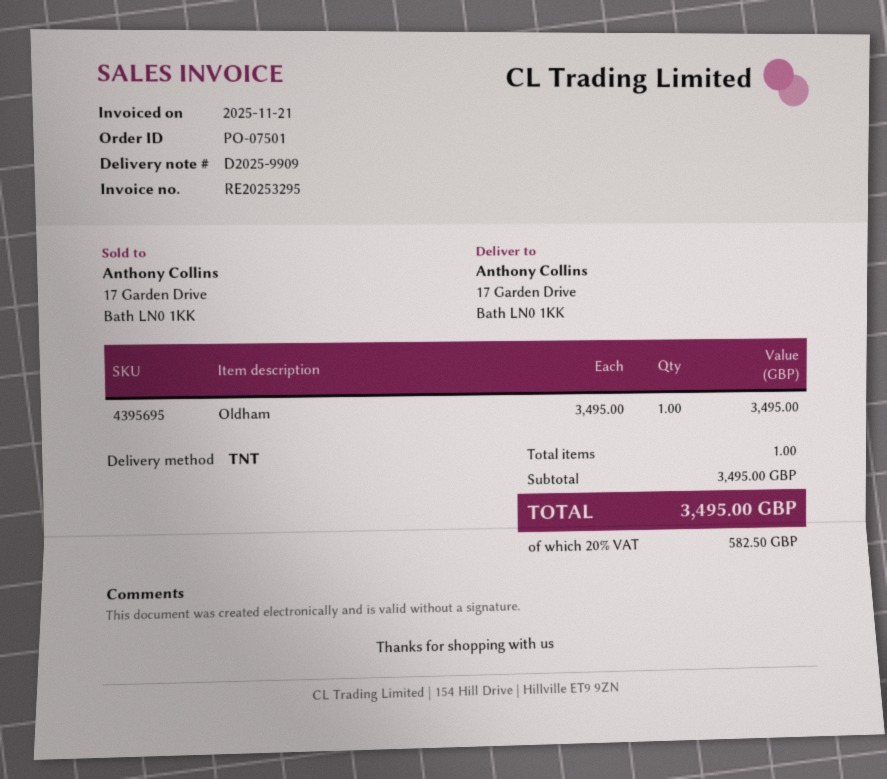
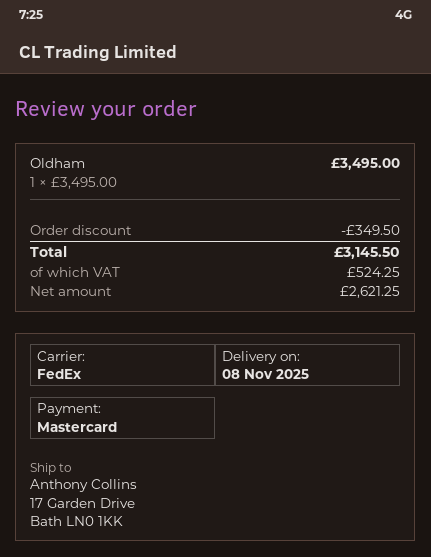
shipping method: TNT -> FedEx
discount: none -> 349.50
tax: 582.50 -> 524.25
total: 3495.00 -> 3145.50

